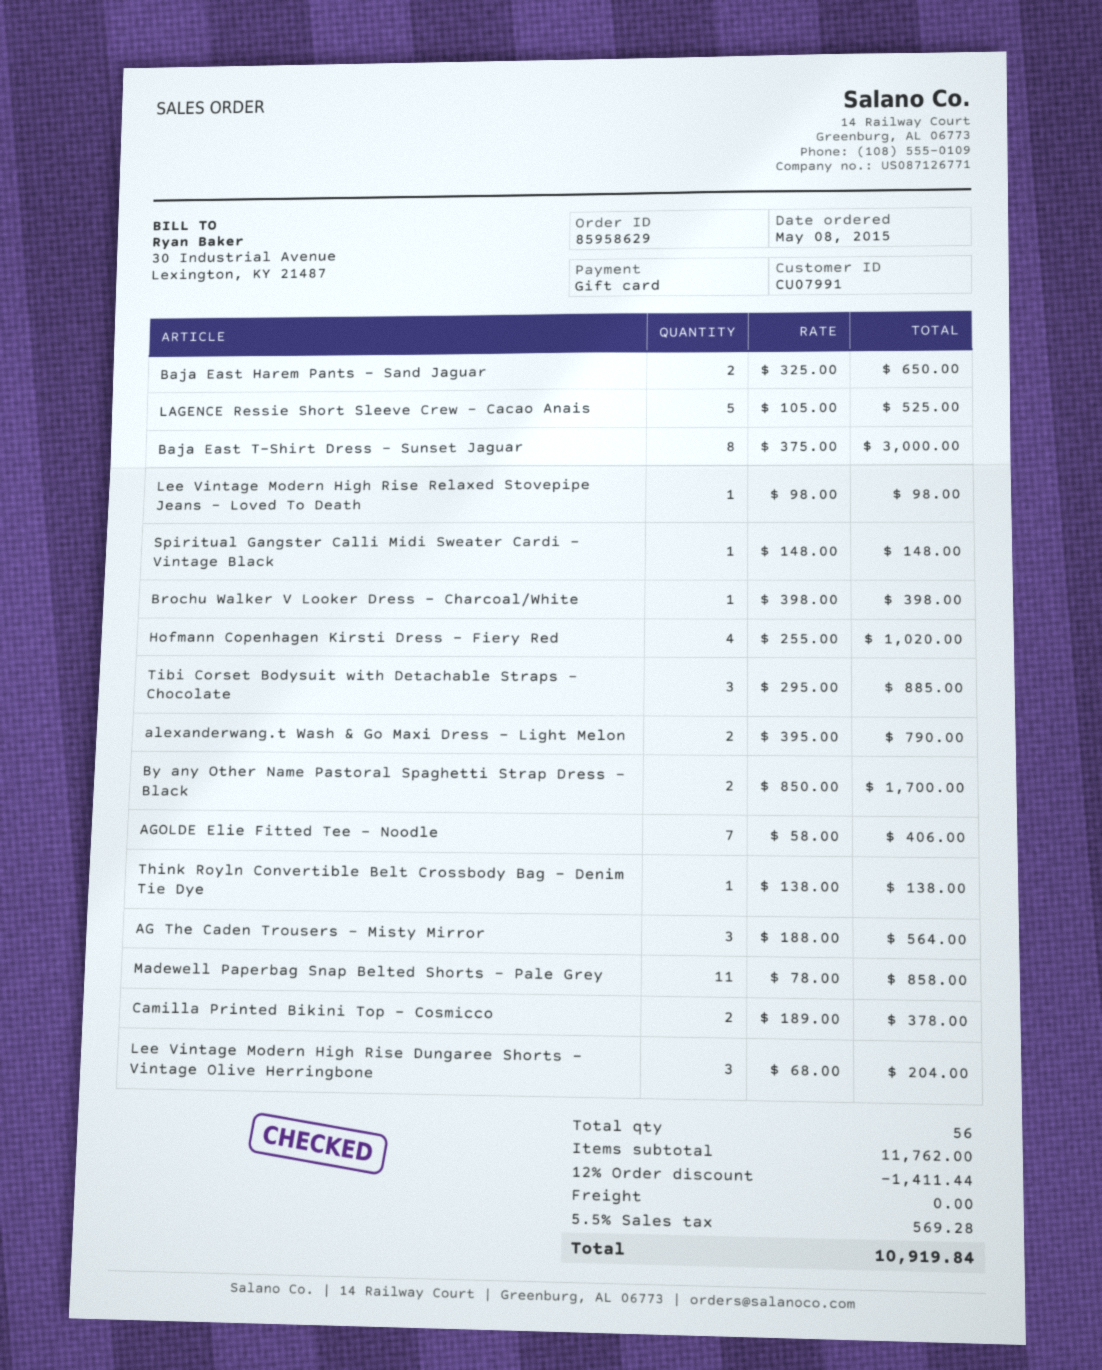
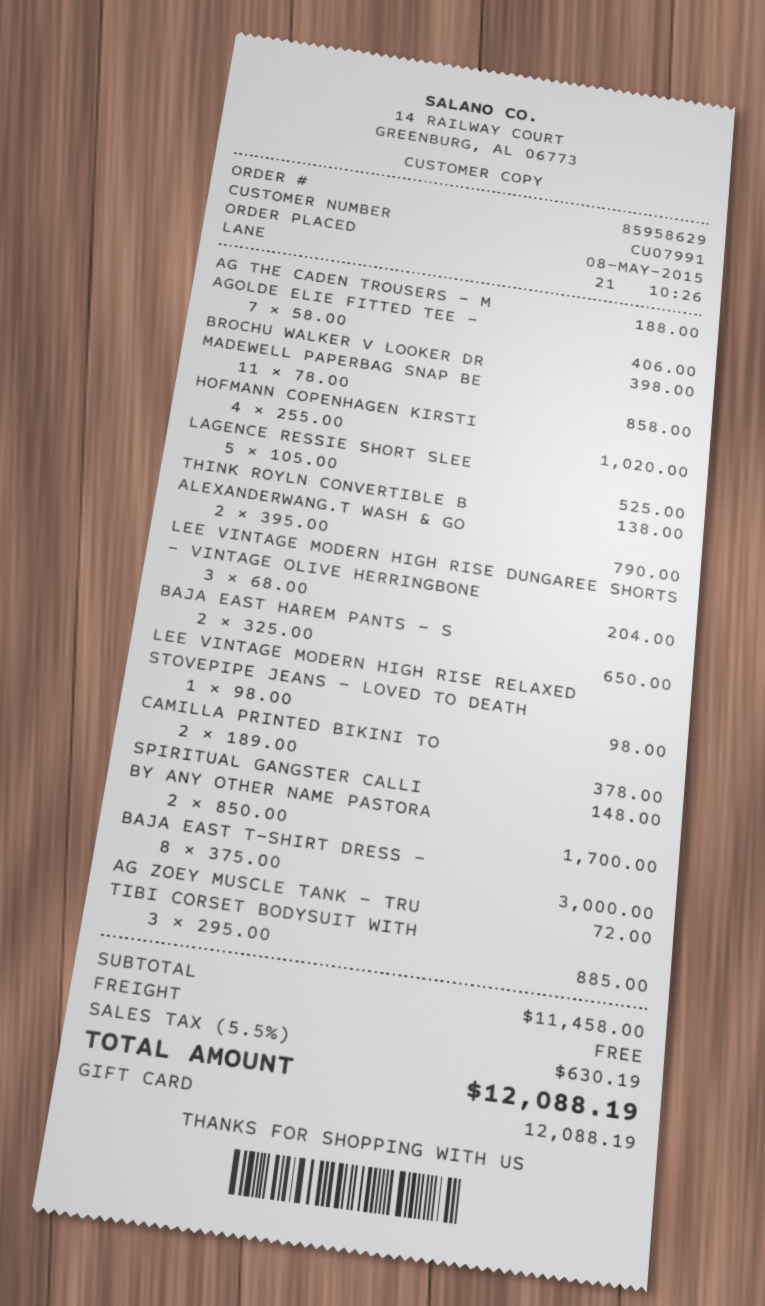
AG The Caden Trousers - Misty Mirror: 3 x 188.00 = 564.00 -> 1 x 188.00 = 188.00
AG ZOEY MUSCLE TANK - TRU: none -> 1 x 72.00 = 72.00
subtotal: 11762.00 -> 11458.00
discount: 12% = 1411.44 -> none
tax: 5.5% = 569.28 -> 5.5% = 630.19
total: 10919.84 -> 12088.19

